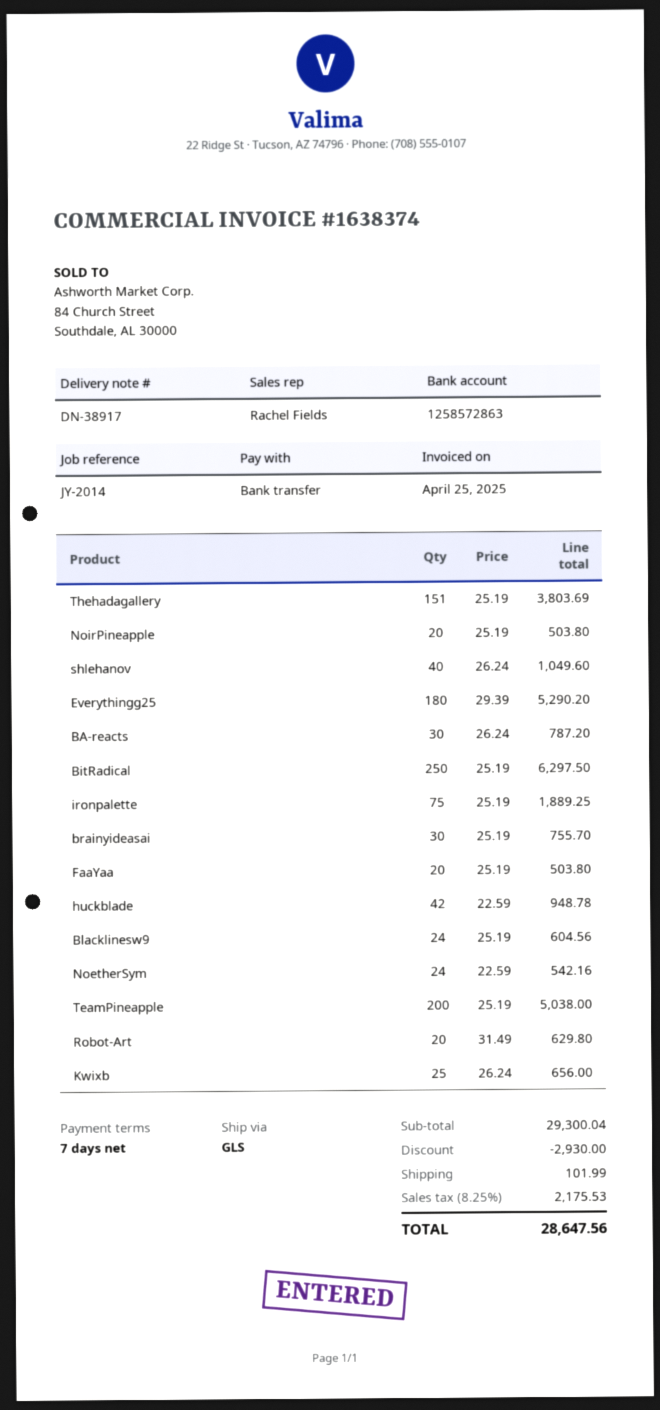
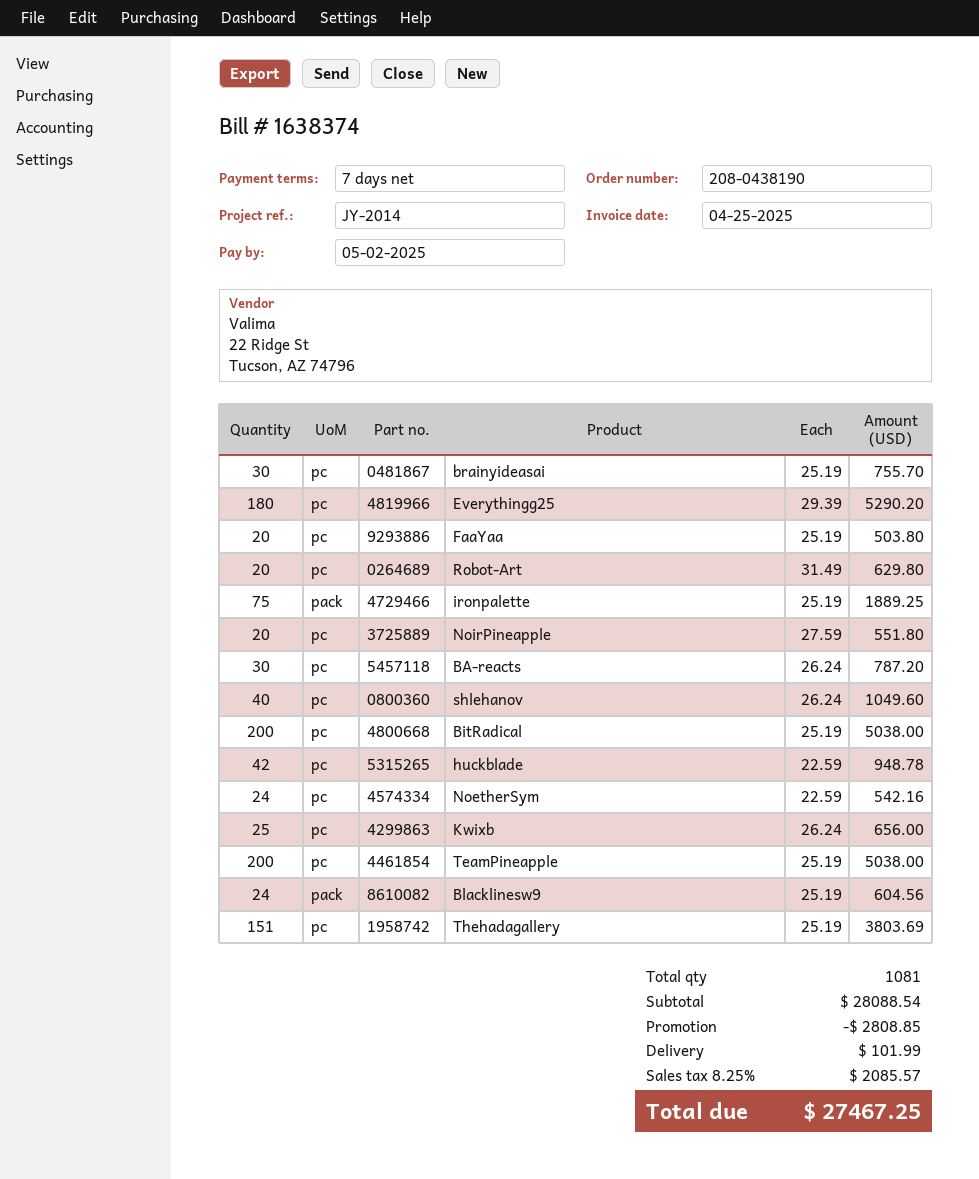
NoirPineapple: 20 x 25.19 = 503.80 -> 20 x 27.59 = 551.80
BitRadical: 250 x 25.19 = 6297.50 -> 200 x 25.19 = 5038.00
subtotal: 29300.04 -> 28088.54
discount: 2930.00 -> 2808.85
tax: 8.25% = 2175.53 -> 8.25% = 2085.57
total: 28647.56 -> 27467.25

